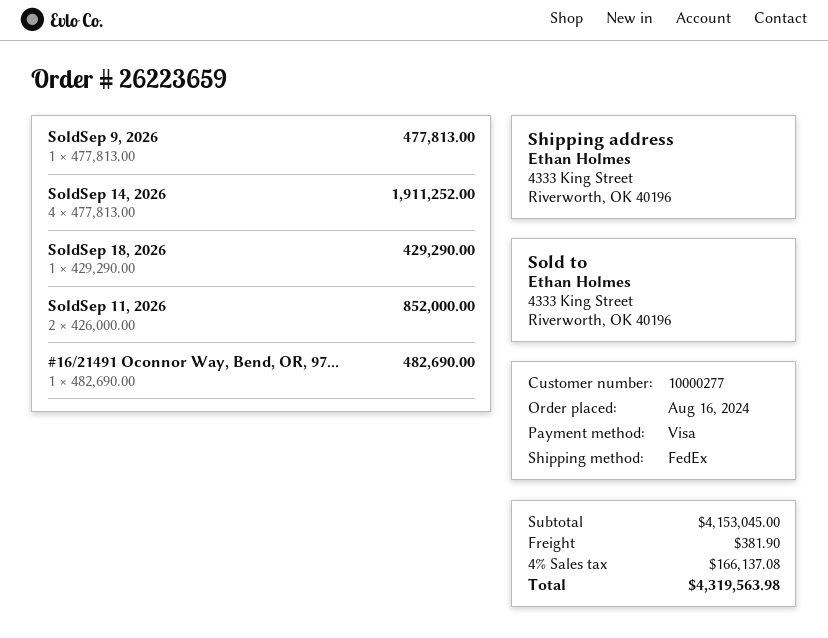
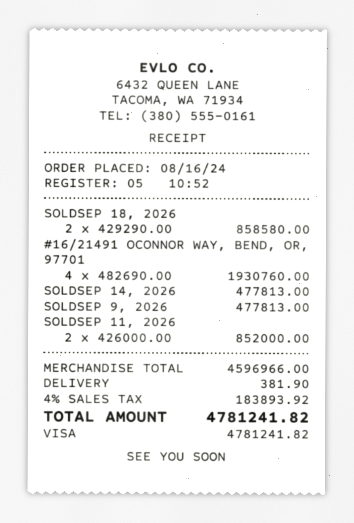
SoldSep 14, 2026: 4 x 477813.00 = 1911252.00 -> 1 x 477813.00 = 477813.00
SoldSep 18, 2026: 1 x 429290.00 = 429290.00 -> 2 x 429290.00 = 858580.00
#16/21491 Oconnor Way, Bend, OR, 97...: 1 x 482690.00 = 482690.00 -> 4 x 482690.00 = 1930760.00
subtotal: 4153045.00 -> 4596966.00
tax: 4% = 166137.08 -> 4% = 183893.92
total: 4319563.98 -> 4781241.82

